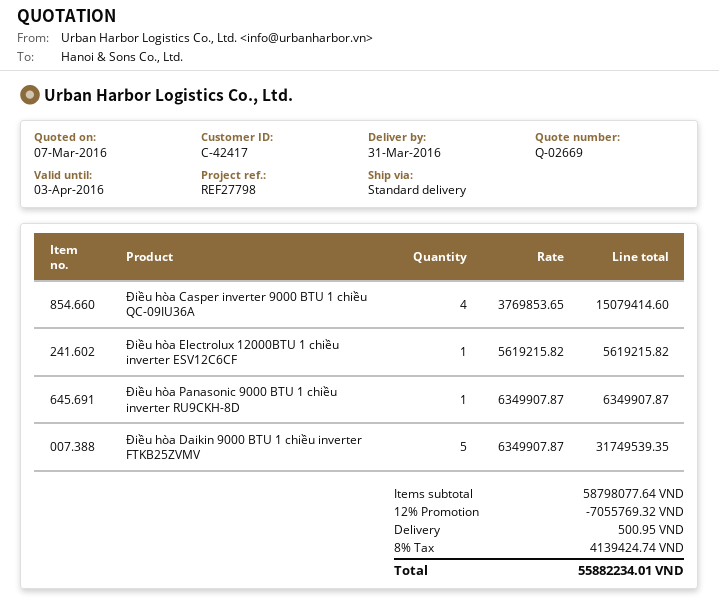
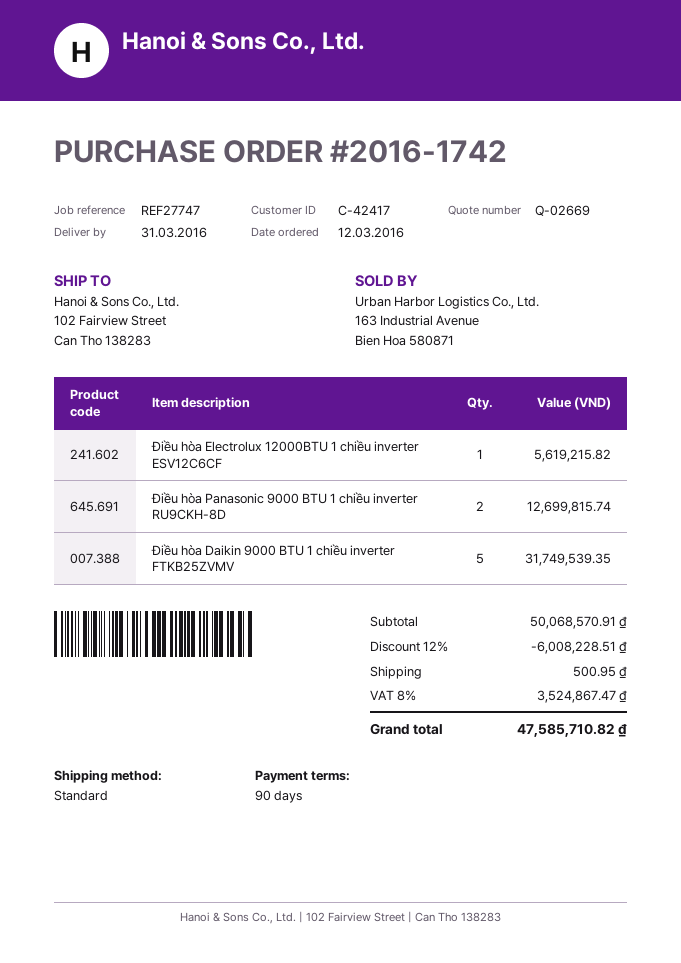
reference: REF27798 -> REF27747
Điều hòa Casper inverter 9000 BTU 1 chiều QC-09IU36A: 4 for 15079414.60 -> none
Điều hòa Panasonic 9000 BTU 1 chiều inverter RU9CKH-8D: 1 for 6349907.87 -> 2 for 12699815.74
subtotal: 58798077.64 -> 50068570.91
discount: 12% = 7055769.32 -> 12% = 6008228.51
tax: 8% = 4139424.74 -> 8% = 3524867.47
total: 55882234.01 -> 47585710.82

